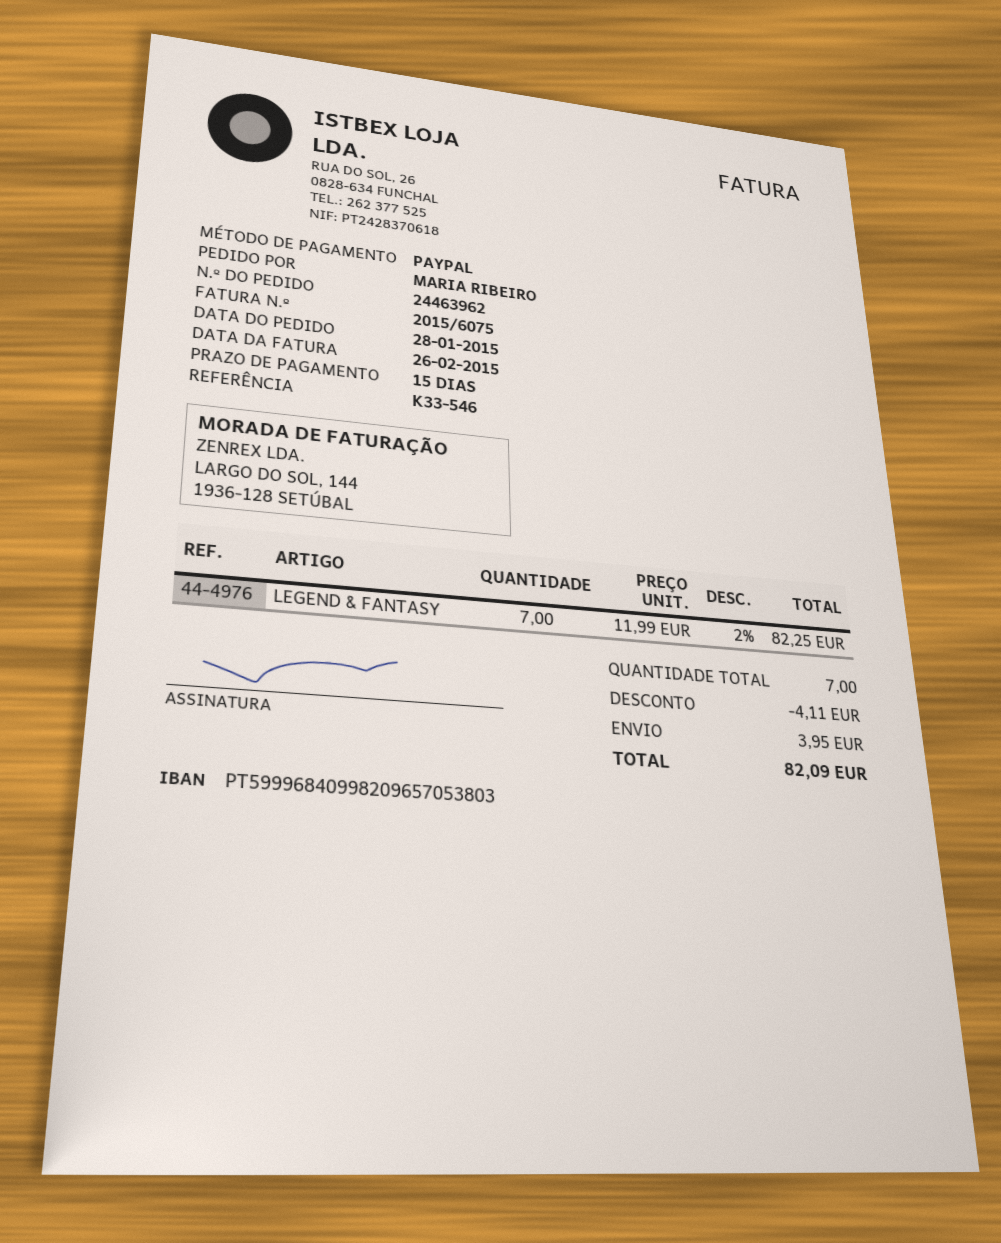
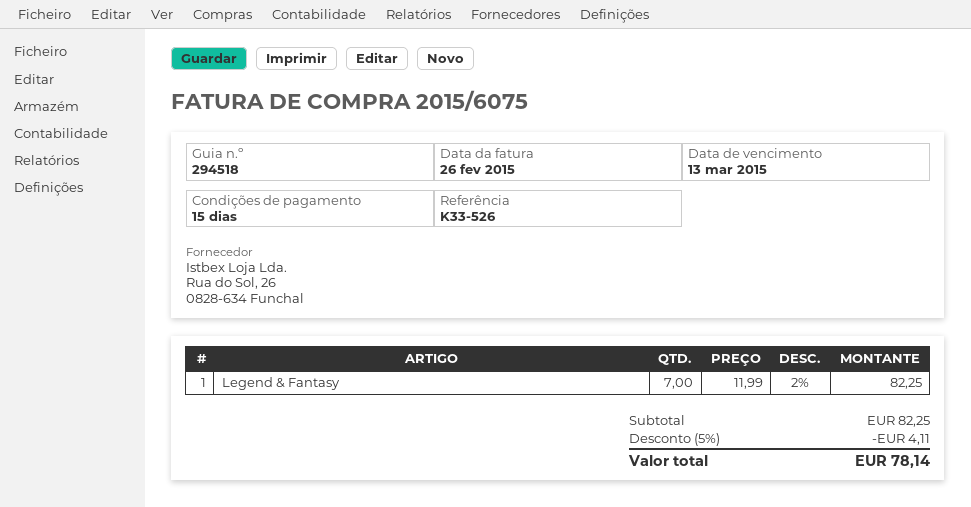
reference: K33-546 -> K33-526
shipping: 3.95 -> none
total: 82.09 -> 78.14

